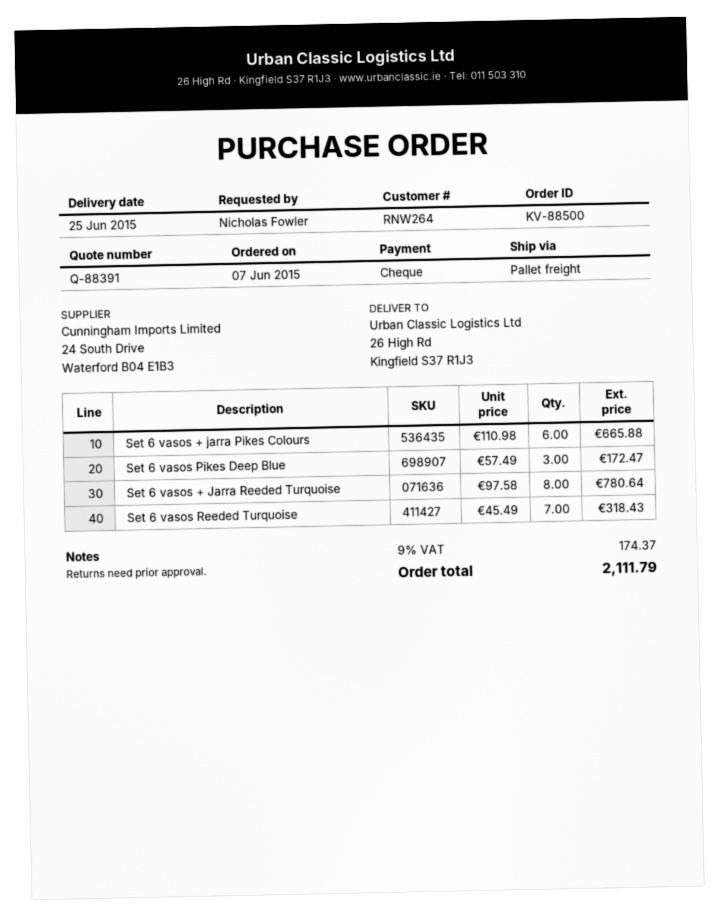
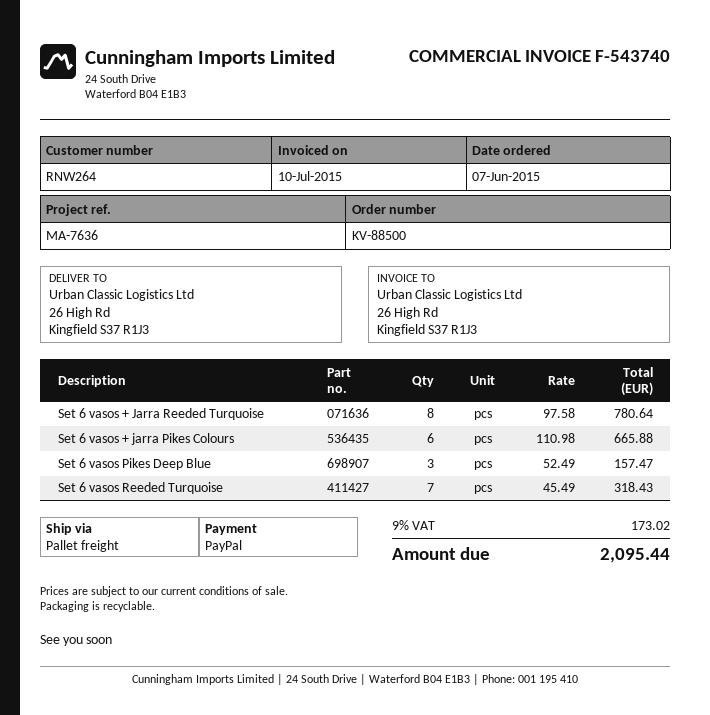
payment method: cheque -> PayPal
Set 6 vasos Pikes Deep Blue: 3 x 57.49 = 172.47 -> 3 x 52.49 = 157.47
tax: 9% = 174.37 -> 9% = 173.02
total: 2111.79 -> 2095.44

